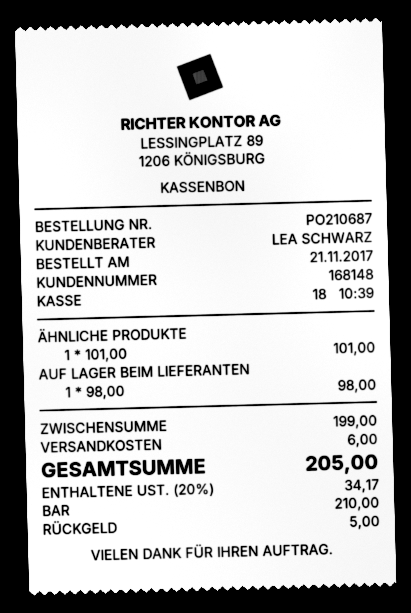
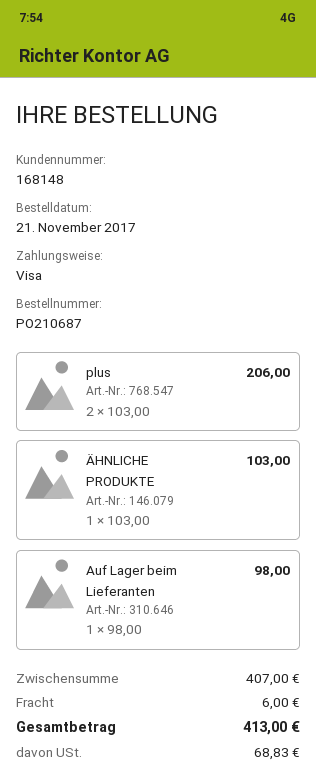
payment method: cash -> Visa
ÄHNLICHE PRODUKTE: 1 x 101.00 = 101.00 -> 1 x 103.00 = 103.00
plus: none -> 2 x 103.00 = 206.00
subtotal: 199.00 -> 407.00
tax: 34.17 -> 68.83
total: 205.00 -> 413.00

